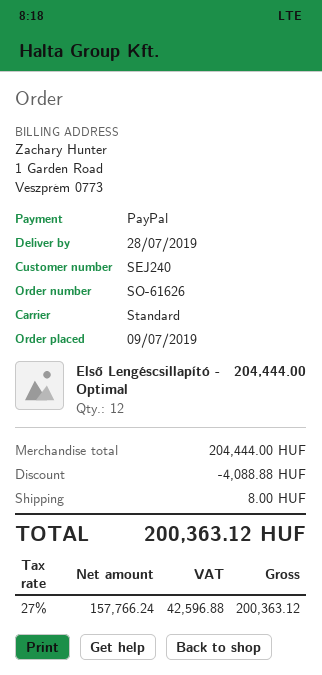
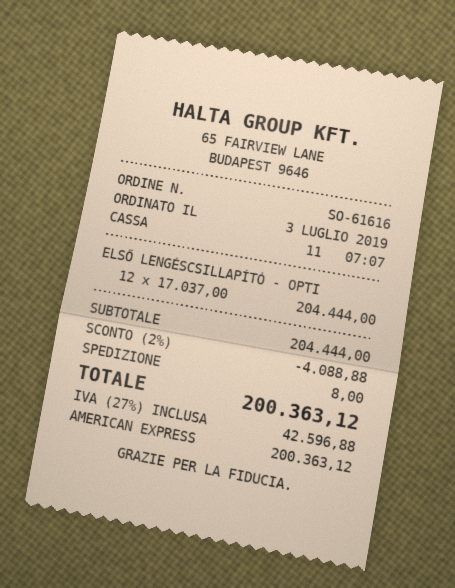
order number: SO-61626 -> SO-61616
order date: 2019-07-09 -> 2019-07-03
payment method: PayPal -> American Express

